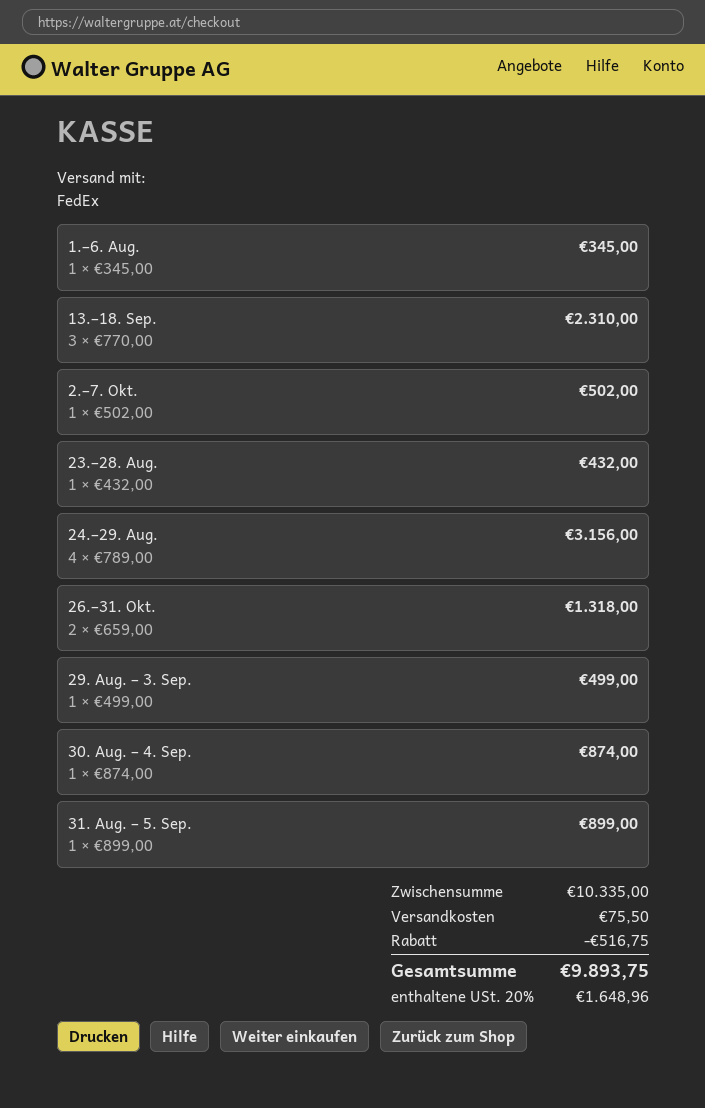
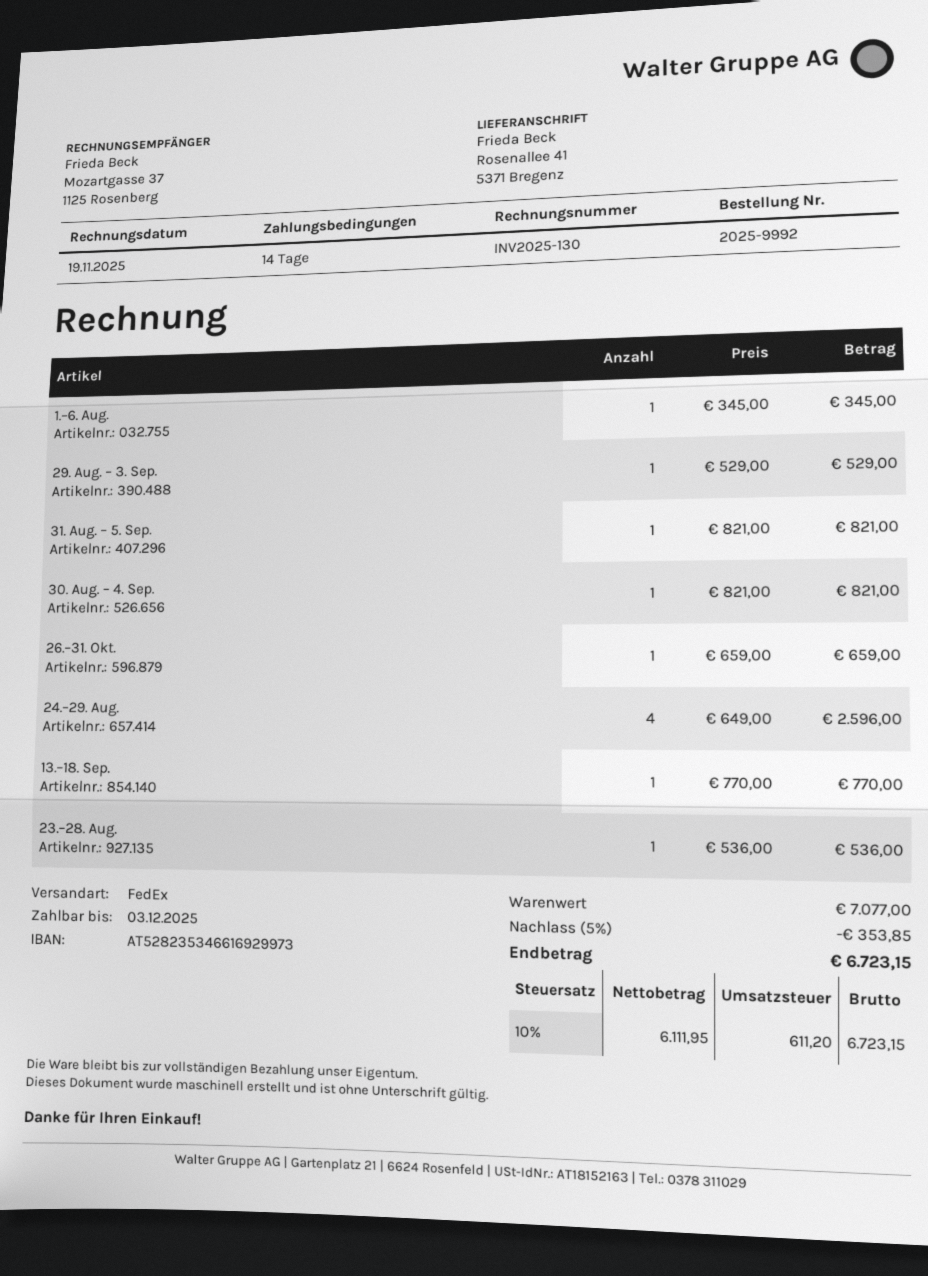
13.–18. Sep.: 3 x 770.00 = 2310.00 -> 1 x 770.00 = 770.00
2.–7. Okt.: 1 x 502.00 = 502.00 -> none
23.–28. Aug.: 1 x 432.00 = 432.00 -> 1 x 536.00 = 536.00
24.–29. Aug.: 4 x 789.00 = 3156.00 -> 4 x 649.00 = 2596.00
26.–31. Okt.: 2 x 659.00 = 1318.00 -> 1 x 659.00 = 659.00
29. Aug. – 3. Sep.: 1 x 499.00 = 499.00 -> 1 x 529.00 = 529.00
30. Aug. – 4. Sep.: 1 x 874.00 = 874.00 -> 1 x 821.00 = 821.00
31. Aug. – 5. Sep.: 1 x 899.00 = 899.00 -> 1 x 821.00 = 821.00
subtotal: 10335.00 -> 7077.00
discount: 516.75 -> 353.85
shipping: 75.50 -> none
tax: 20% = 1648.96 -> 10% = 611.20
total: 9893.75 -> 6723.15

